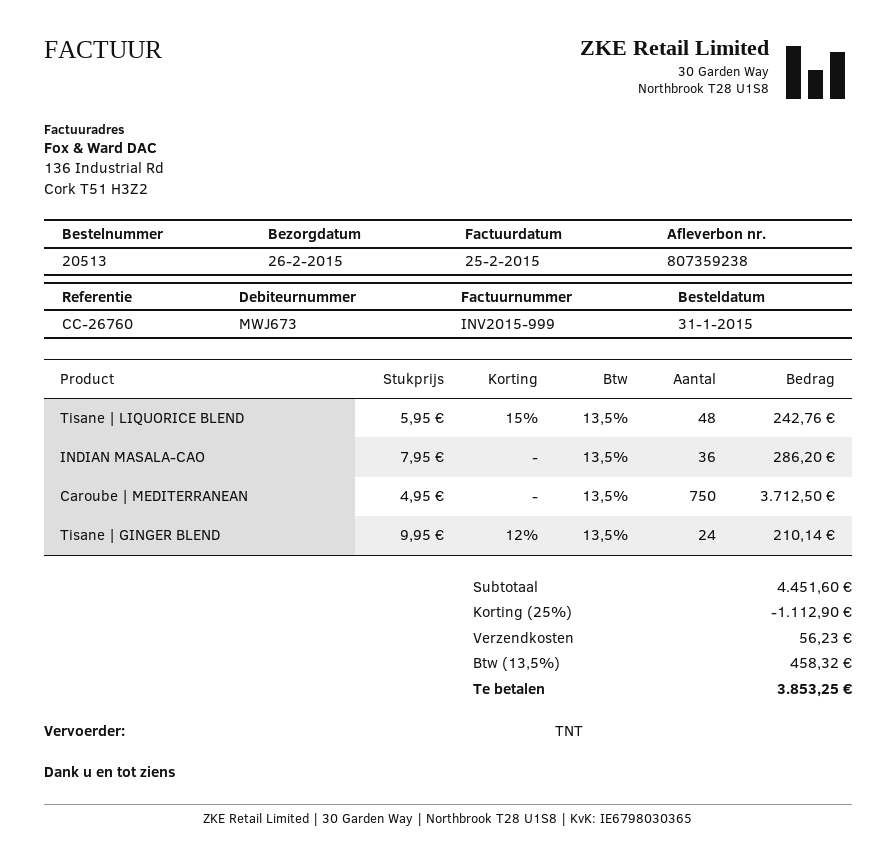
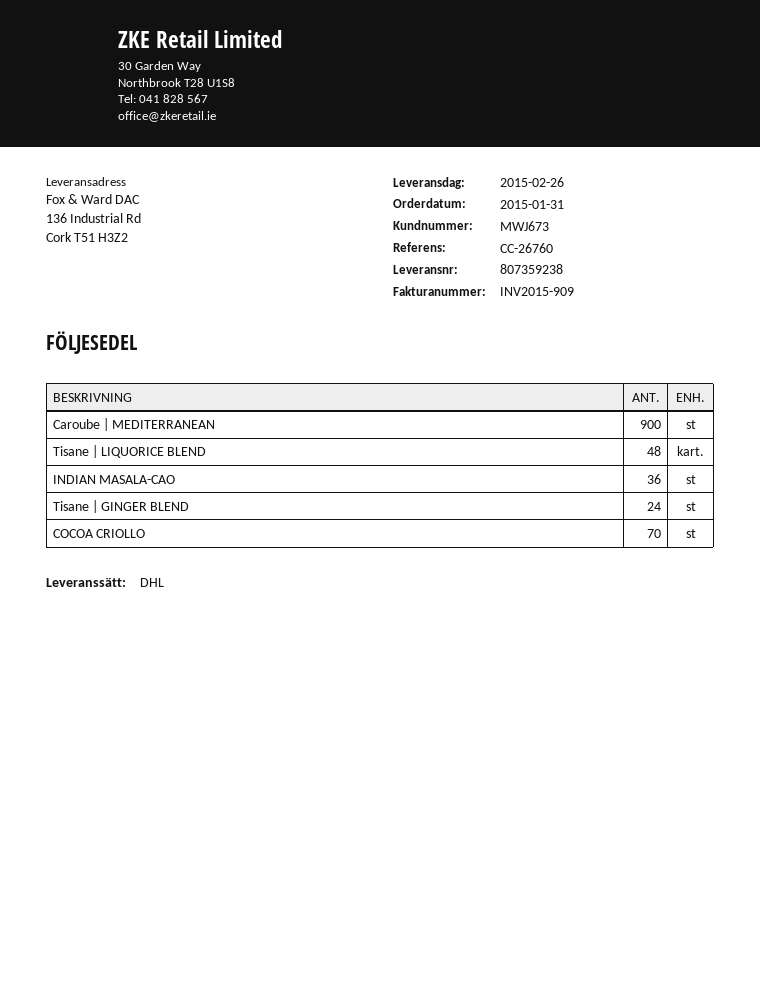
invoice number: INV2015-999 -> INV2015-909
shipping method: TNT -> DHL
Caroube | MEDITERRANEAN: 750 -> 900
COCOA CRIOLLO: none -> 70

